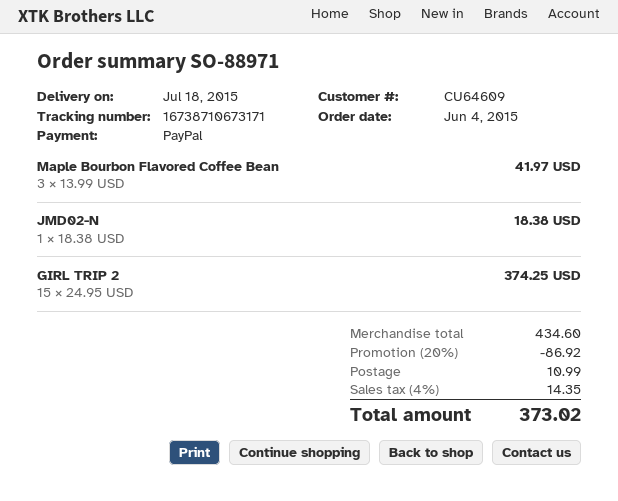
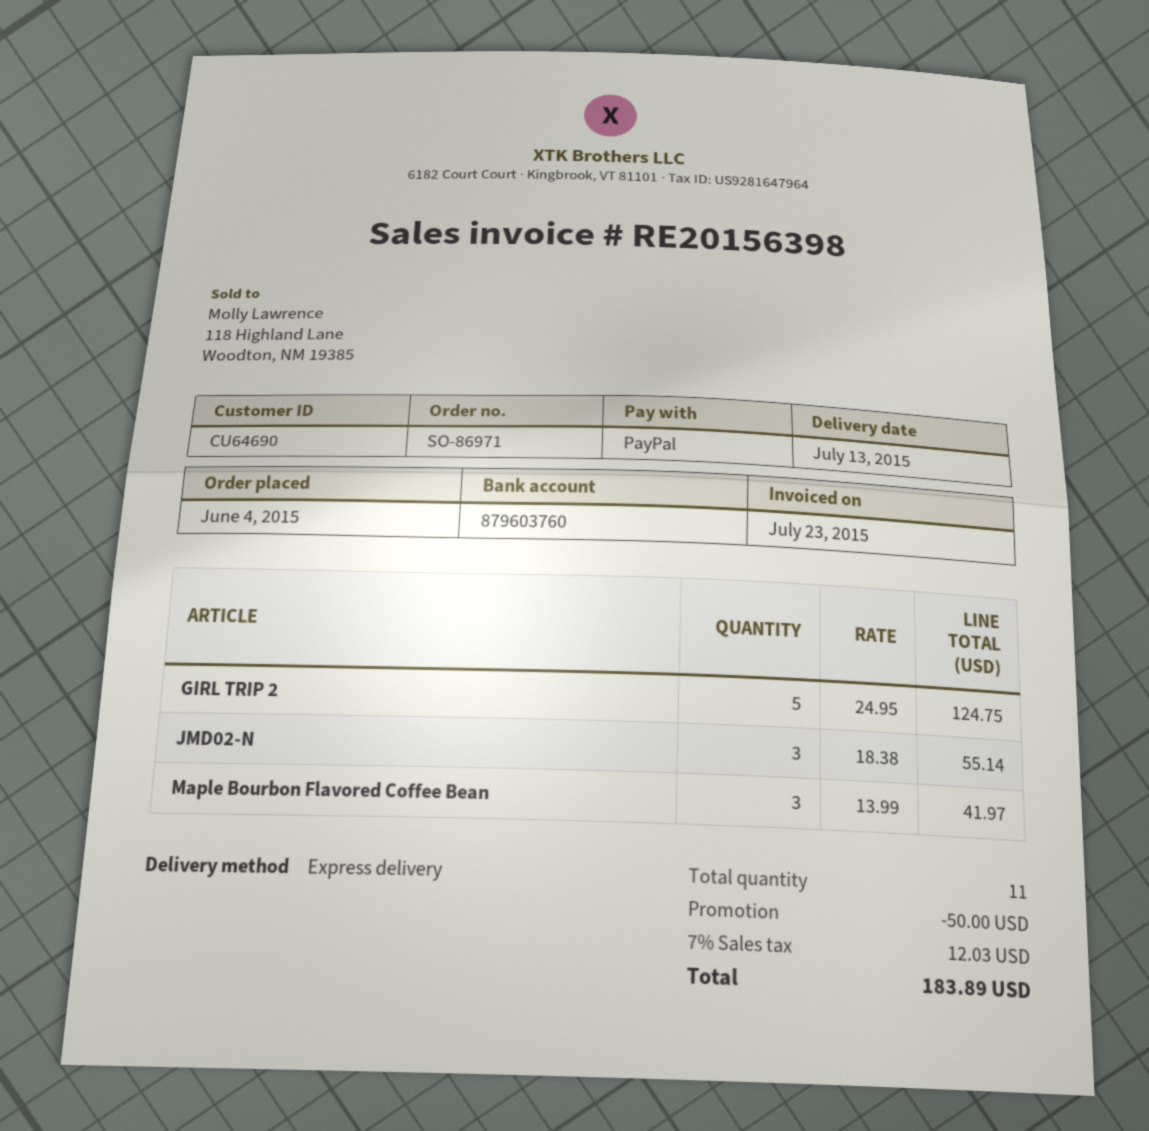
order number: SO-88971 -> SO-86971
delivery date: 2015-07-18 -> 2015-07-13
customer number: CU64609 -> CU64690
JMD02-N: 1 x 18.38 = 18.38 -> 3 x 18.38 = 55.14
GIRL TRIP 2: 15 x 24.95 = 374.25 -> 5 x 24.95 = 124.75
discount: 86.92 -> 50.00
shipping: 10.99 -> none
tax: 4% = 14.35 -> 7% = 12.03
total: 373.02 -> 183.89

